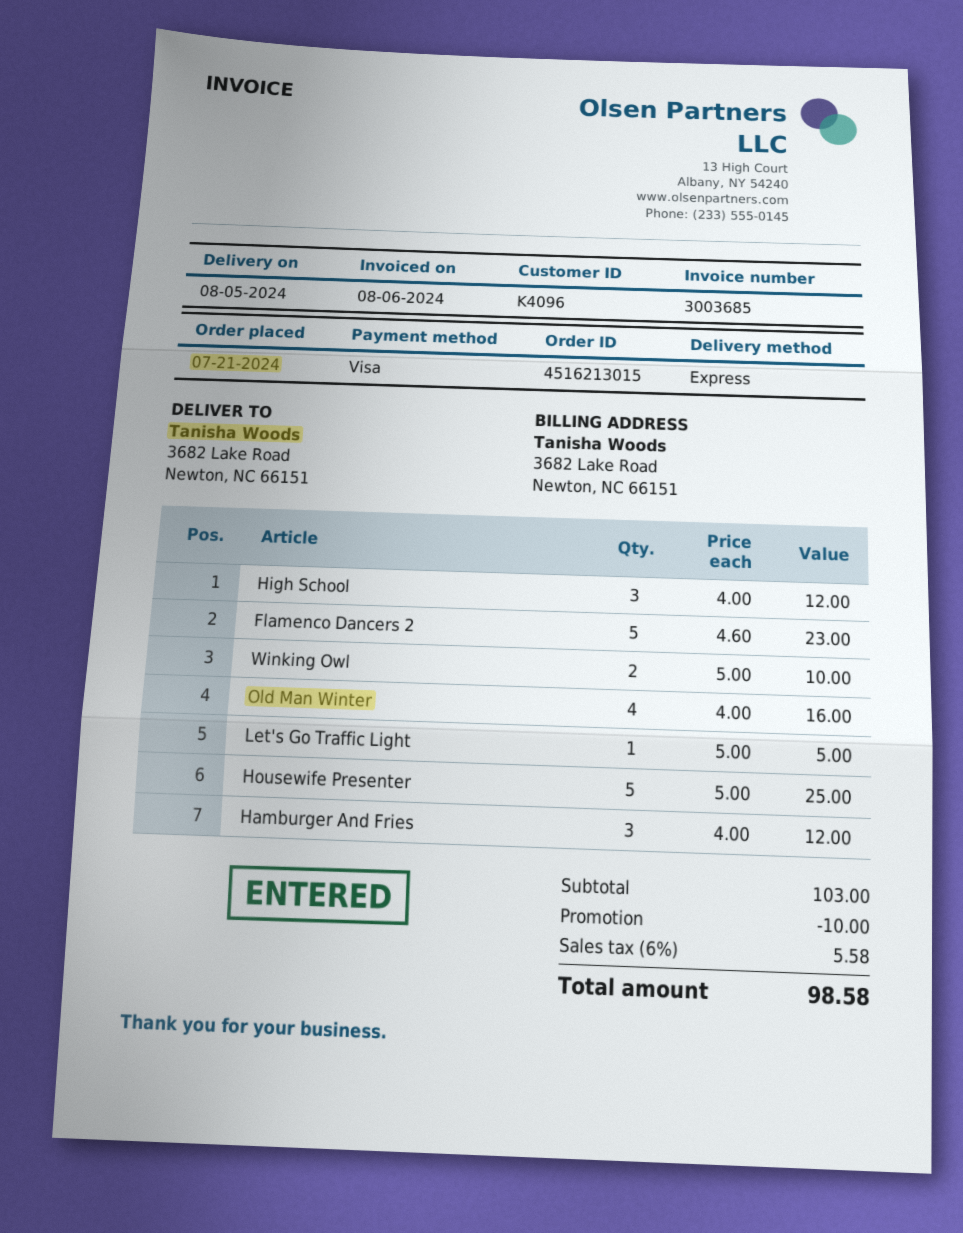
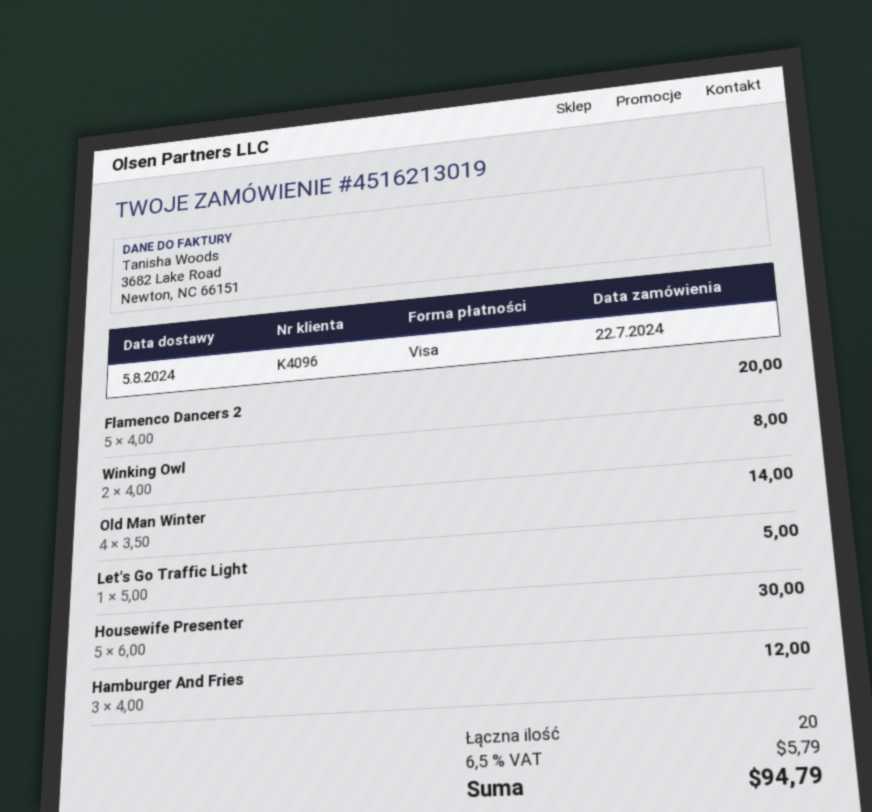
order number: 4516213015 -> 4516213019
order date: 2024-07-21 -> 2024-07-22
High School: 3 x 4.00 = 12.00 -> none
Flamenco Dancers 2: 5 x 4.60 = 23.00 -> 5 x 4.00 = 20.00
Winking Owl: 2 x 5.00 = 10.00 -> 2 x 4.00 = 8.00
Old Man Winter: 4 x 4.00 = 16.00 -> 4 x 3.50 = 14.00
Housewife Presenter: 5 x 5.00 = 25.00 -> 5 x 6.00 = 30.00
discount: 10.00 -> none
tax: 6% = 5.58 -> 6.5% = 5.79
total: 98.58 -> 94.79

